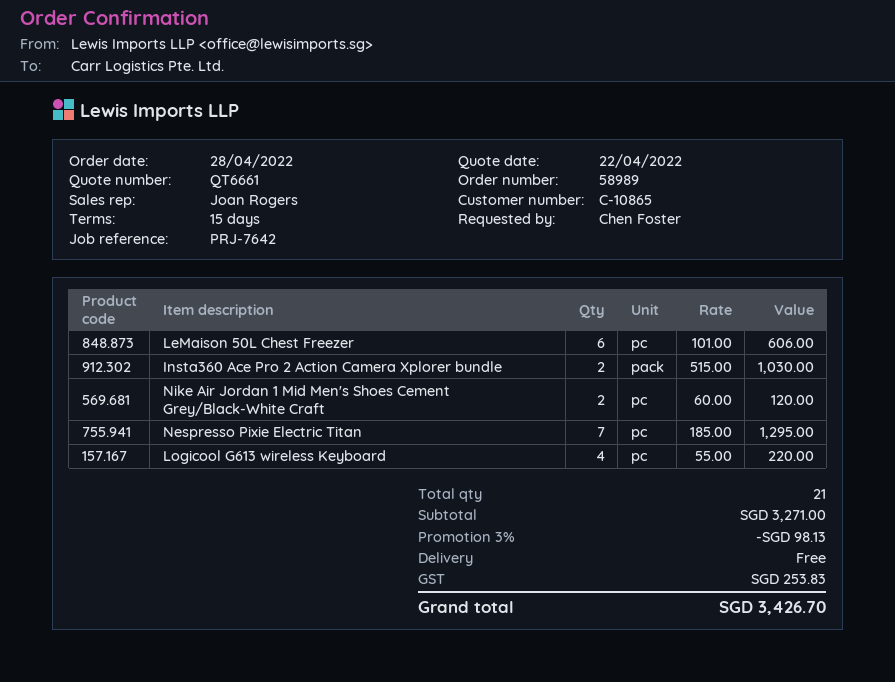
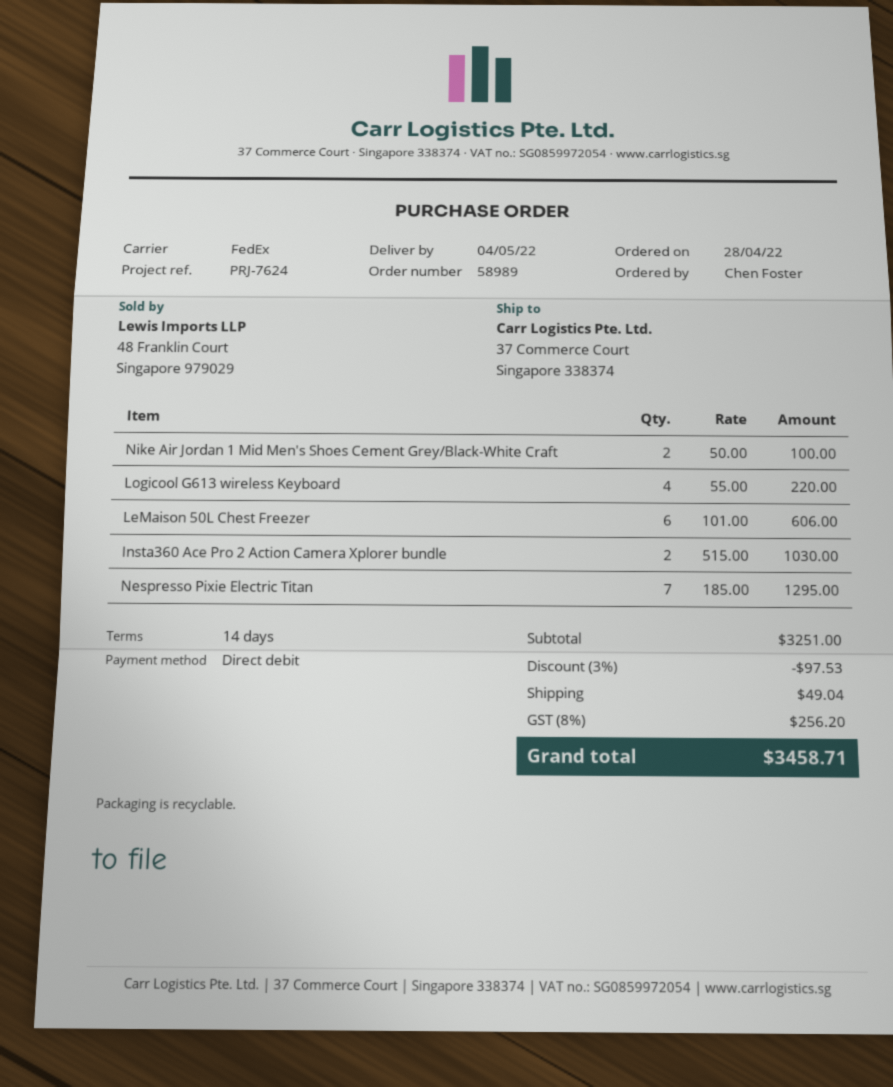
payment terms: 15 days -> 14 days
reference: PRJ-7642 -> PRJ-7624
Nike Air Jordan 1 Mid Men's Shoes Cement Grey/Black-White Craft: 2 x 60.00 = 120.00 -> 2 x 50.00 = 100.00
subtotal: 3271.00 -> 3251.00
discount: 3% = 98.13 -> 3% = 97.53
shipping: 0.00 -> 49.04
tax: 253.83 -> 256.20
total: 3426.70 -> 3458.71

